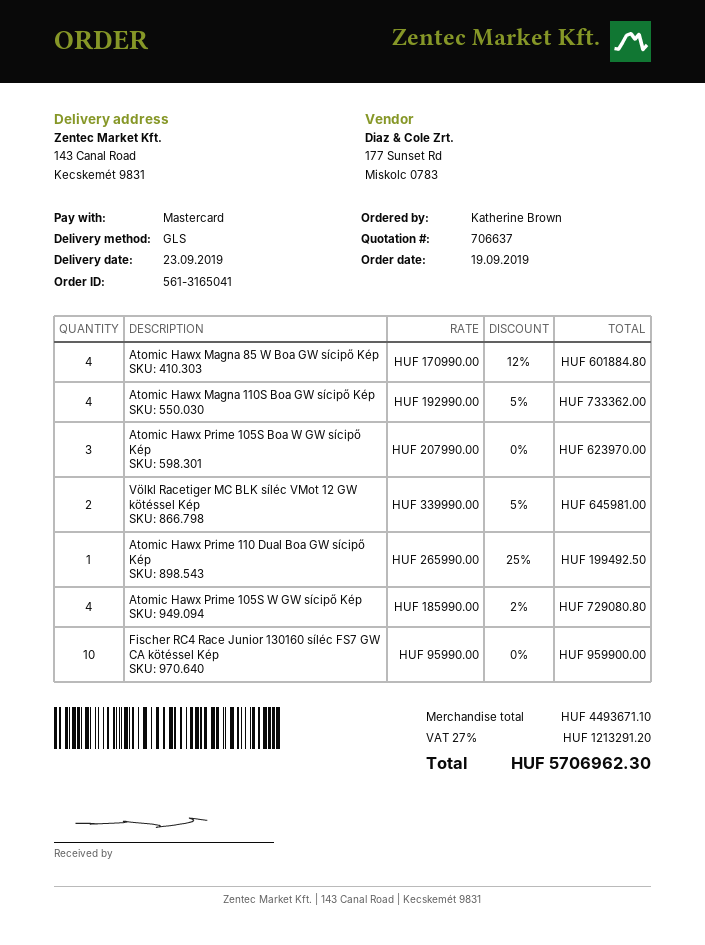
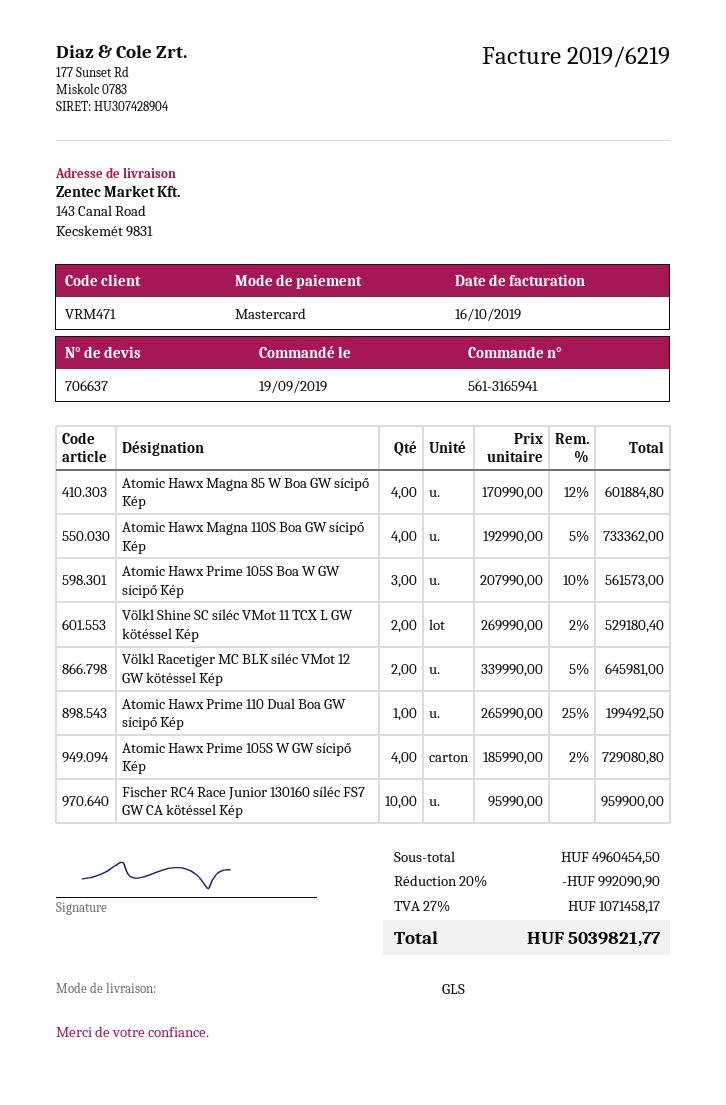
order number: 561-3165041 -> 561-3165941
Atomic Hawx Prime 105S Boa W GW sícipő Kép: 3 x 207990.00 = 623970.00 -> 3 x 207990.00 - 10% = 561573.00
Völkl Shine SC síléc VMot 11 TCX L GW kötéssel Kép: none -> 2 x 269990.00 - 2% = 529180.40
subtotal: 4493671.10 -> 4960454.50
discount: none -> 20% = 992090.90
tax: 27% = 1213291.20 -> 27% = 1071458.17
total: 5706962.30 -> 5039821.77

